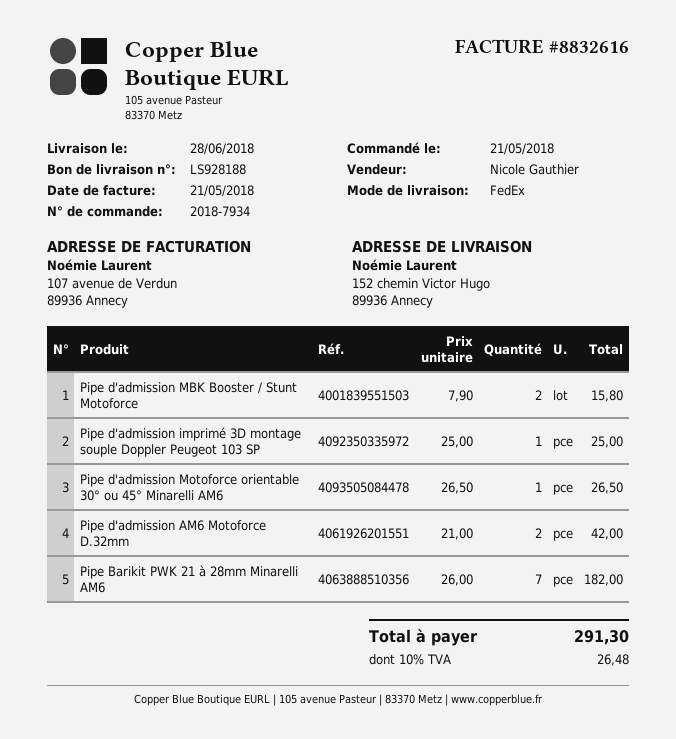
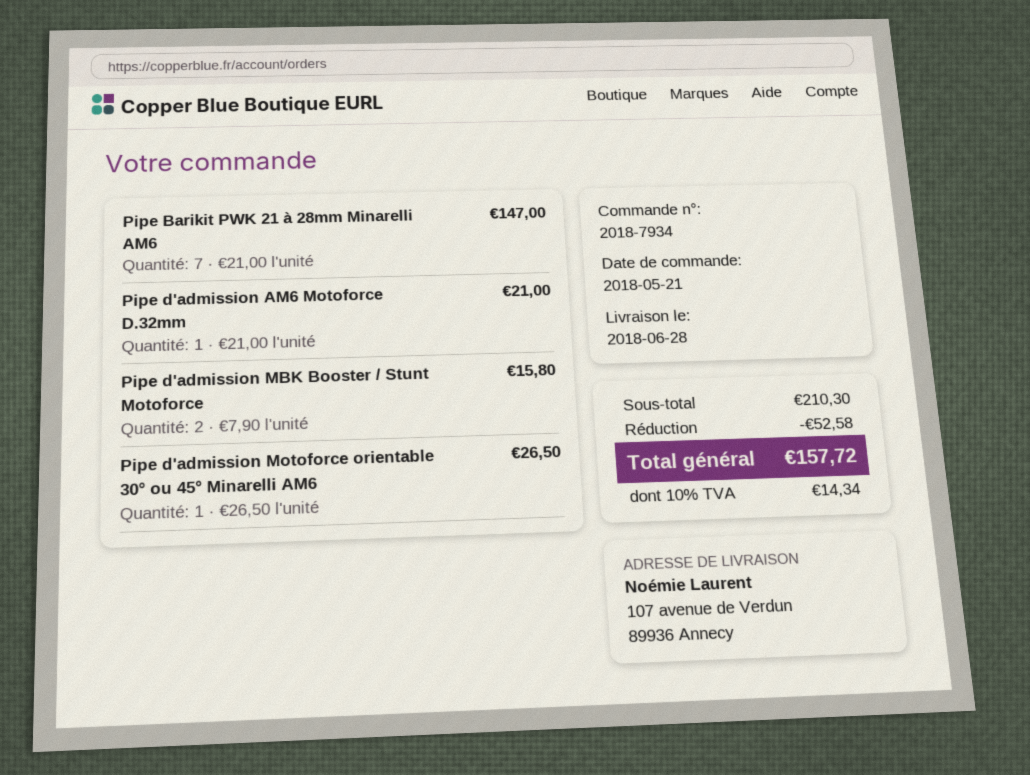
ship to: 152 chemin Victor Hugo, 89936 Annecy -> 107 avenue de Verdun, 89936 Annecy
Pipe d'admission imprimé 3D montage souple Doppler Peugeot 103 SP: 1 x 25.00 = 25.00 -> none
Pipe d'admission AM6 Motoforce D.32mm: 2 x 21.00 = 42.00 -> 1 x 21.00 = 21.00
Pipe Barikit PWK 21 à 28mm Minarelli AM6: 7 x 26.00 = 182.00 -> 7 x 21.00 = 147.00
discount: none -> 52.58
tax: 10% = 26.48 -> 10% = 14.34
total: 291.30 -> 157.72

